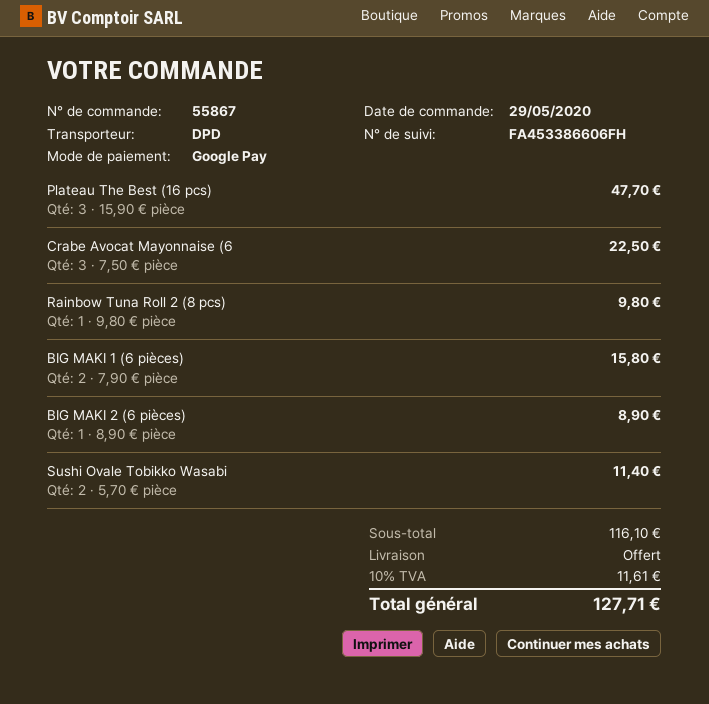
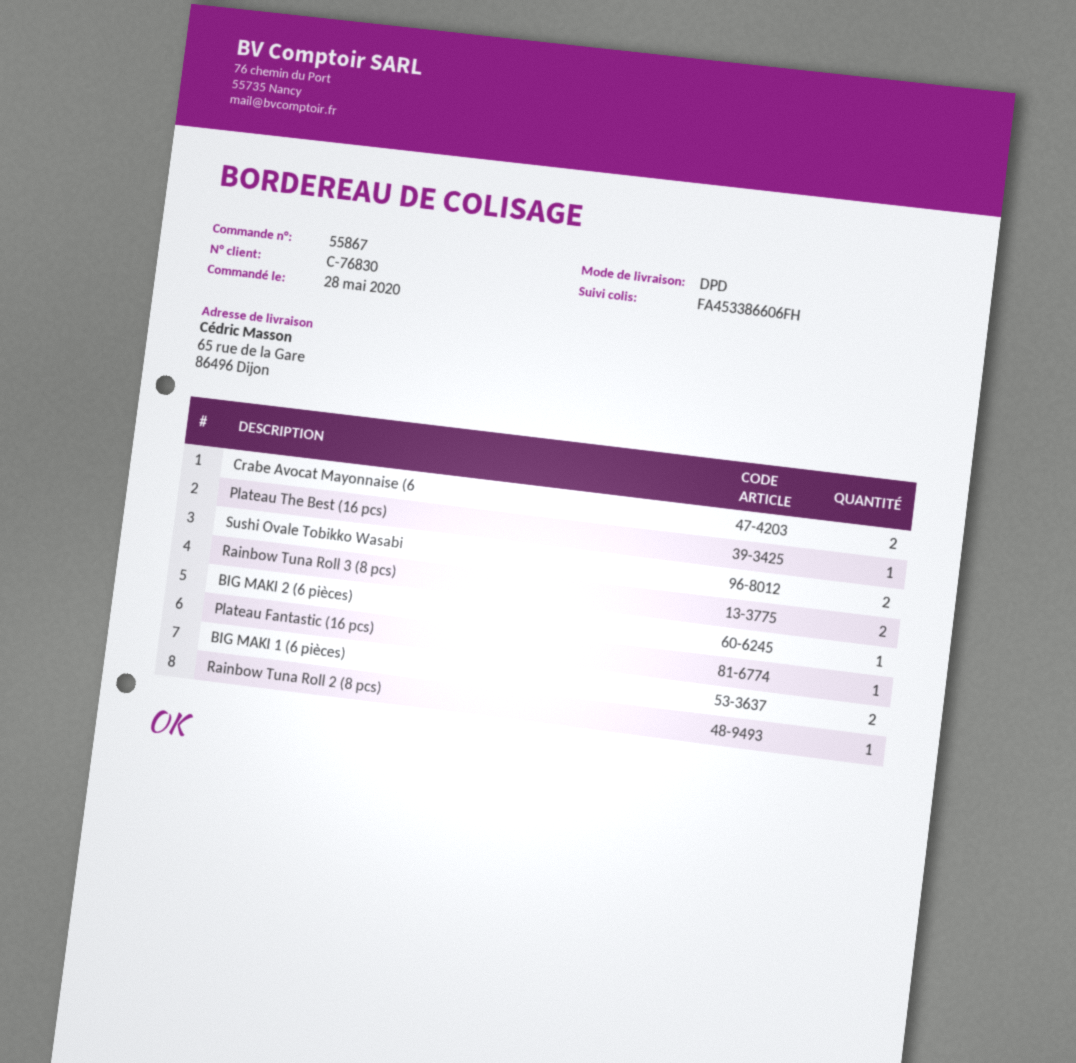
order date: 2020-05-29 -> 2020-05-28
Plateau The Best (16 pcs): 3 -> 1
Crabe Avocat Mayonnaise (6: 3 -> 2
Rainbow Tuna Roll 3 (8 pcs): none -> 2
Plateau Fantastic (16 pcs): none -> 1

